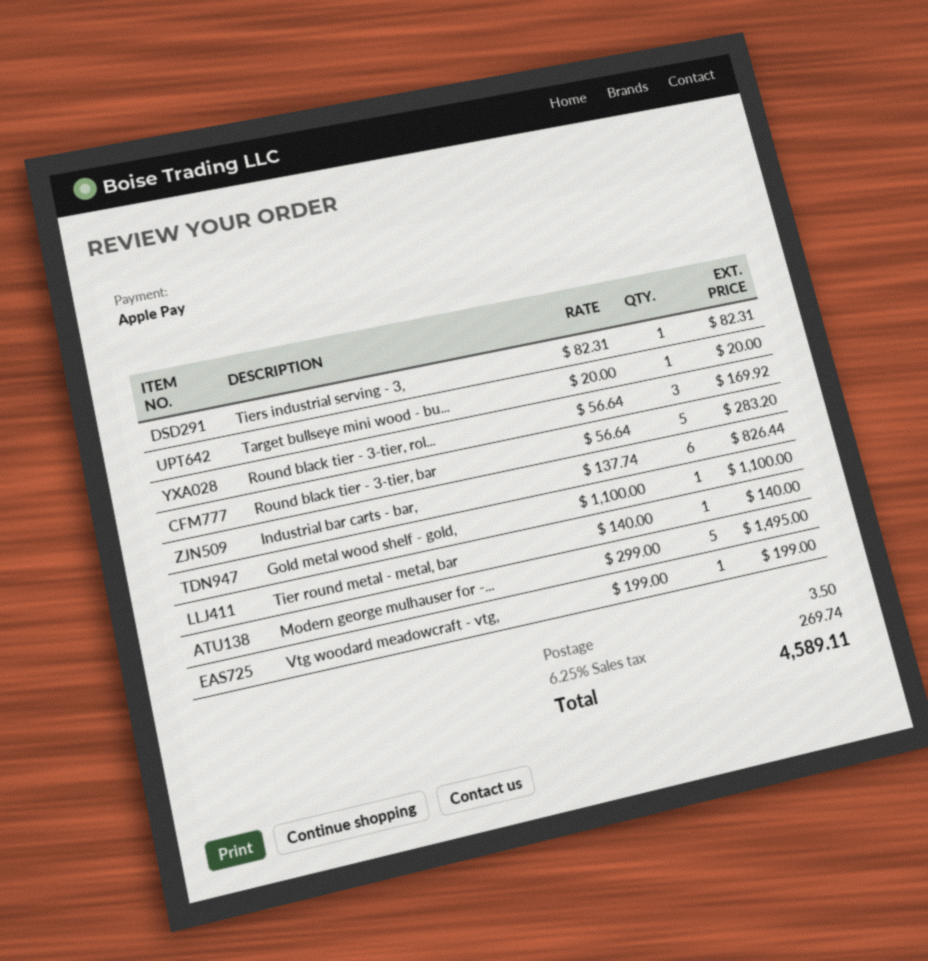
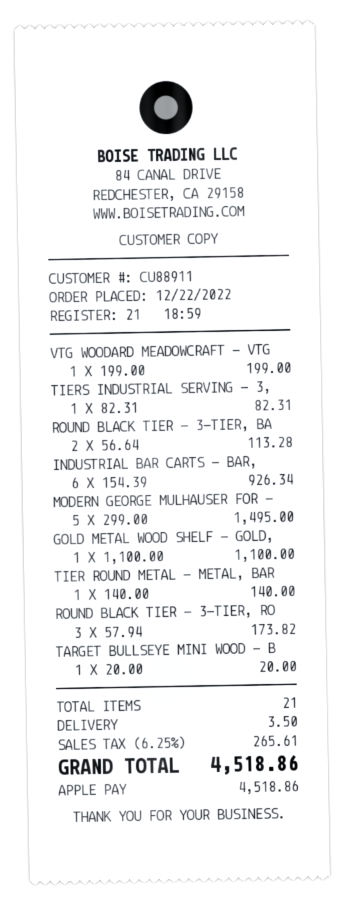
Round black tier - 3-tier, rol...: 3 x 56.64 = 169.92 -> 3 x 57.94 = 173.82
Round black tier - 3-tier, bar: 5 x 56.64 = 283.20 -> 2 x 56.64 = 113.28
Industrial bar carts - bar,: 6 x 137.74 = 826.44 -> 6 x 154.39 = 926.34
tax: 6.25% = 269.74 -> 6.25% = 265.61
total: 4589.11 -> 4518.86

